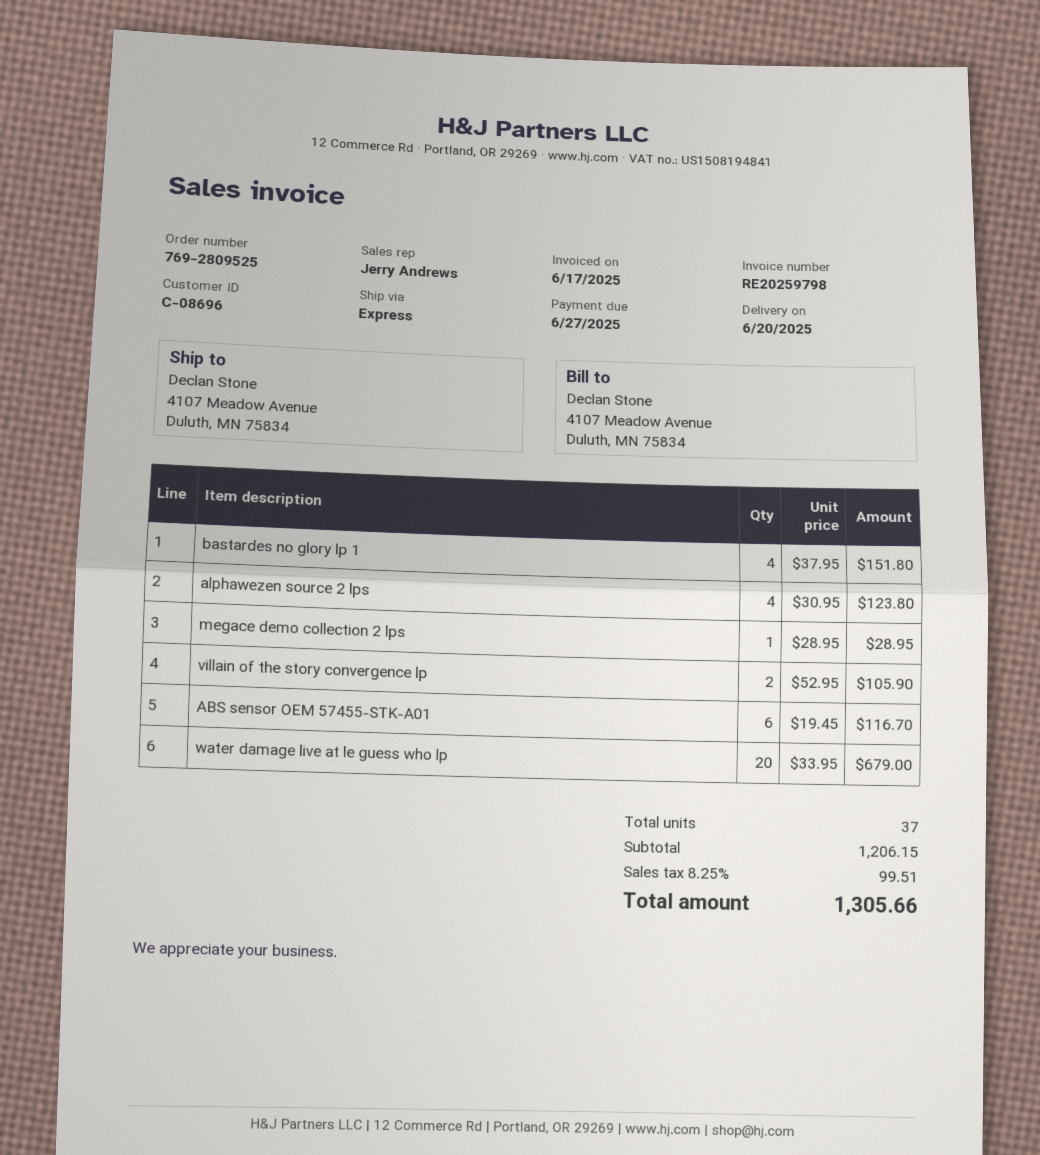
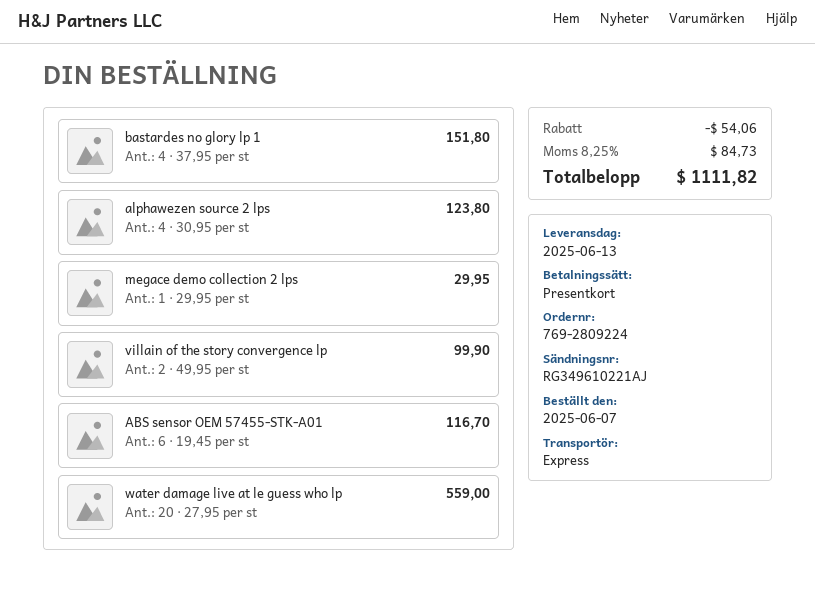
order number: 769-2809525 -> 769-2809224
delivery date: 2025-06-20 -> 2025-06-13
megace demo collection 2 lps: 1 x 28.95 = 28.95 -> 1 x 29.95 = 29.95
villain of the story convergence lp: 2 x 52.95 = 105.90 -> 2 x 49.95 = 99.90
water damage live at le guess who lp: 20 x 33.95 = 679.00 -> 20 x 27.95 = 559.00
discount: none -> 54.06
tax: 8.25% = 99.51 -> 8.25% = 84.73
total: 1305.66 -> 1111.82

